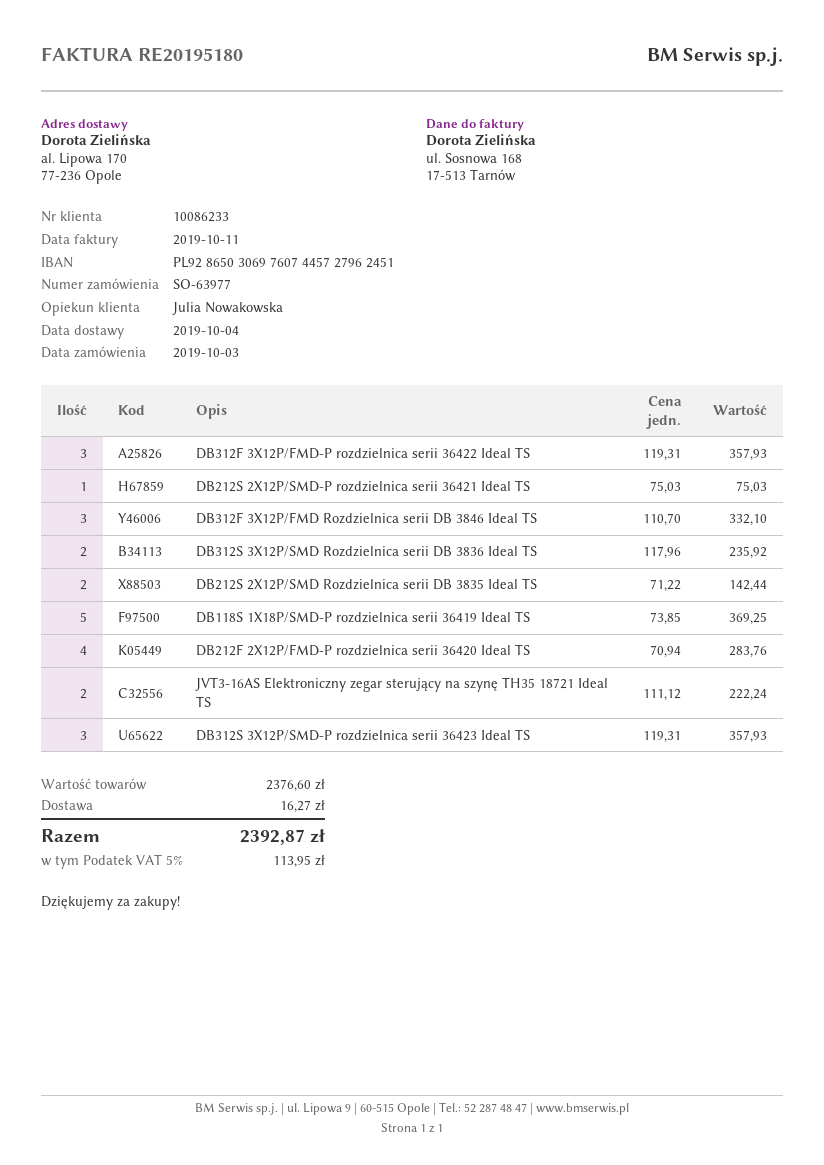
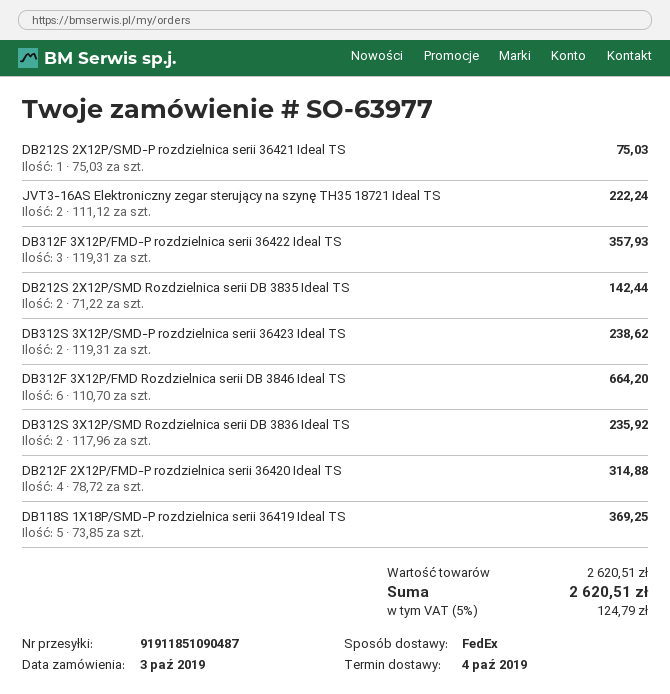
DB312F 3X12P/FMD Rozdzielnica serii DB 3846 Ideal TS: 3 x 110.70 = 332.10 -> 6 x 110.70 = 664.20
DB212F 2X12P/FMD-P rozdzielnica serii 36420 Ideal TS: 4 x 70.94 = 283.76 -> 4 x 78.72 = 314.88
DB312S 3X12P/SMD-P rozdzielnica serii 36423 Ideal TS: 3 x 119.31 = 357.93 -> 2 x 119.31 = 238.62
subtotal: 2376.60 -> 2620.51
shipping: 16.27 -> none
tax: 5% = 113.95 -> 5% = 124.79
total: 2392.87 -> 2620.51

